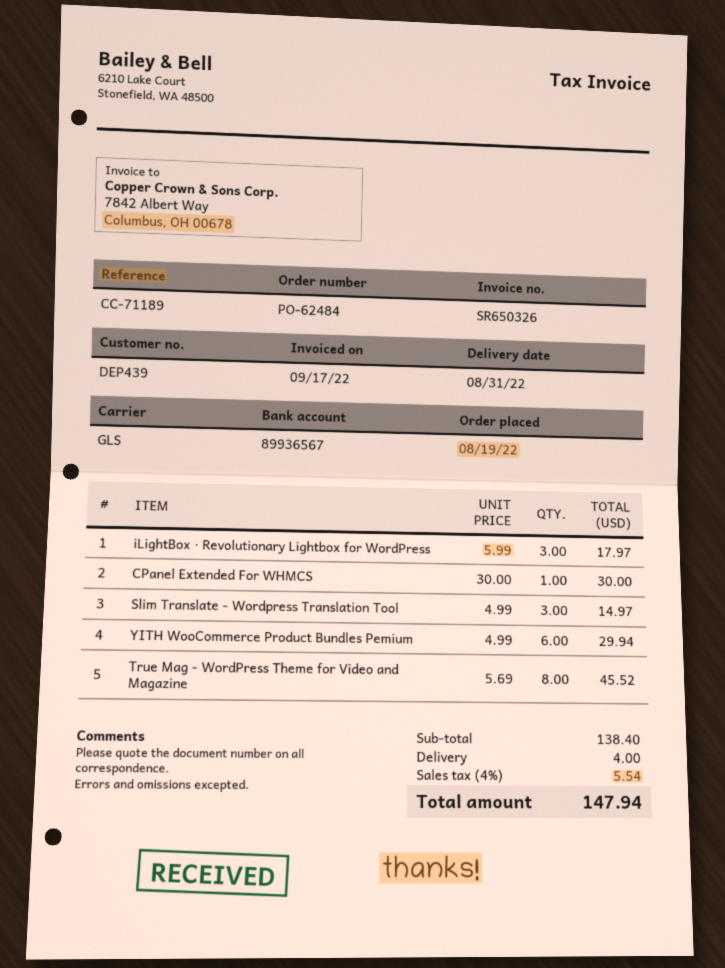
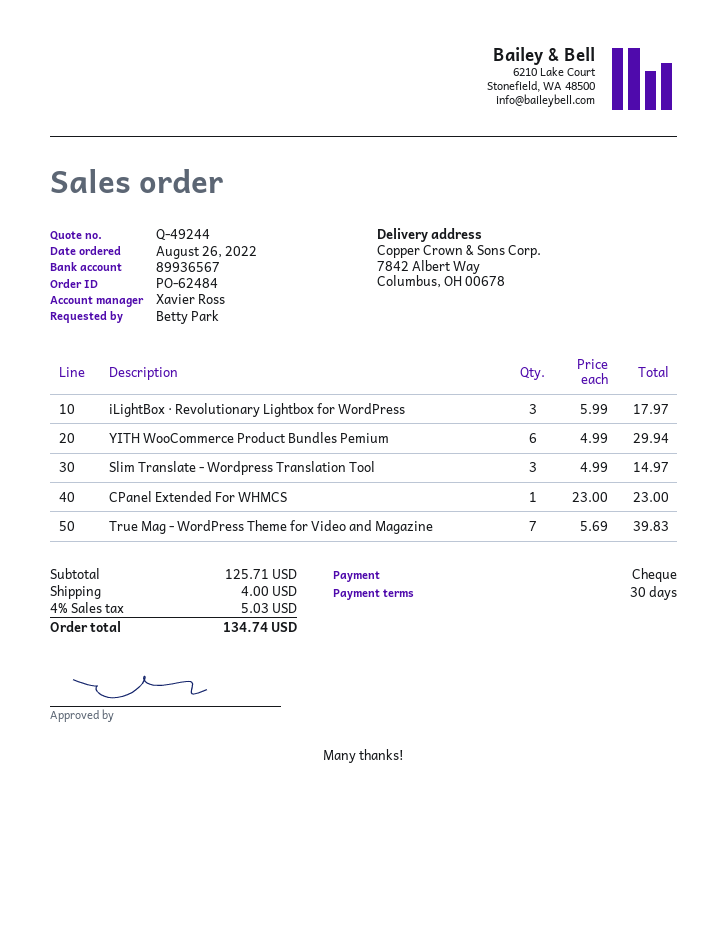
order date: 2022-08-19 -> 2022-08-26
CPanel Extended For WHMCS: 1 x 30.00 = 30.00 -> 1 x 23.00 = 23.00
True Mag - WordPress Theme for Video and Magazine: 8 x 5.69 = 45.52 -> 7 x 5.69 = 39.83
subtotal: 138.40 -> 125.71
tax: 4% = 5.54 -> 4% = 5.03
total: 147.94 -> 134.74

